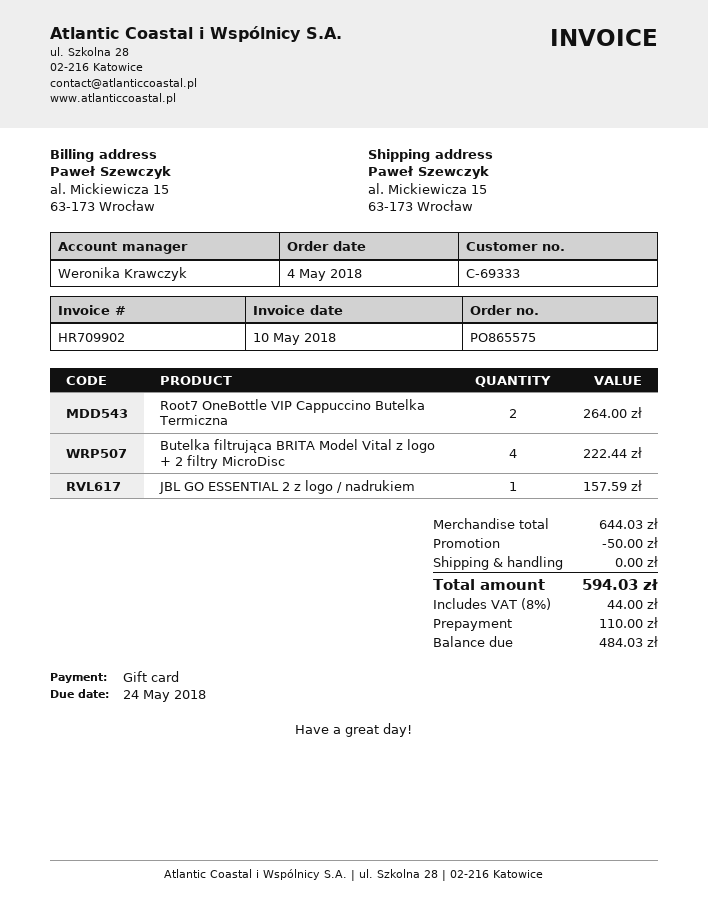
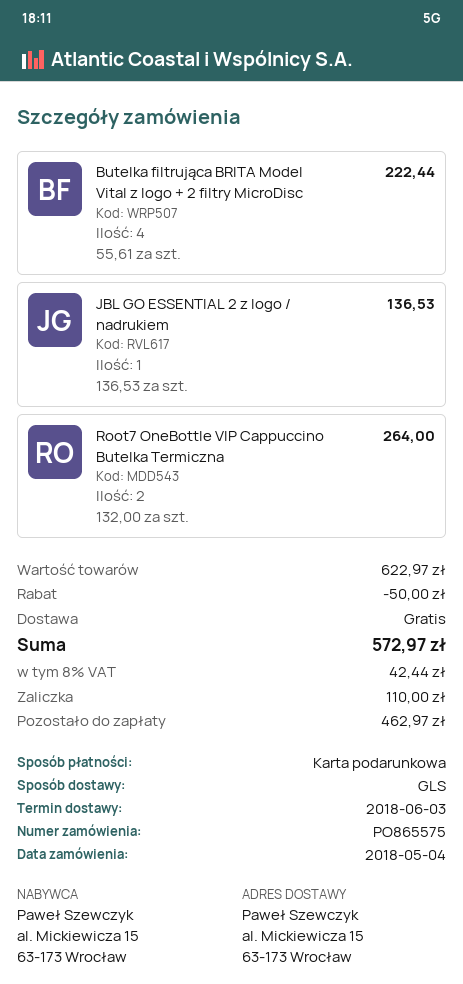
JBL GO ESSENTIAL 2 z logo / nadrukiem: 1 for 157.59 -> 1 for 136.53
subtotal: 644.03 -> 622.97
tax: 8% = 44.00 -> 8% = 42.44
total: 594.03 -> 572.97
balance: 484.03 -> 462.97

